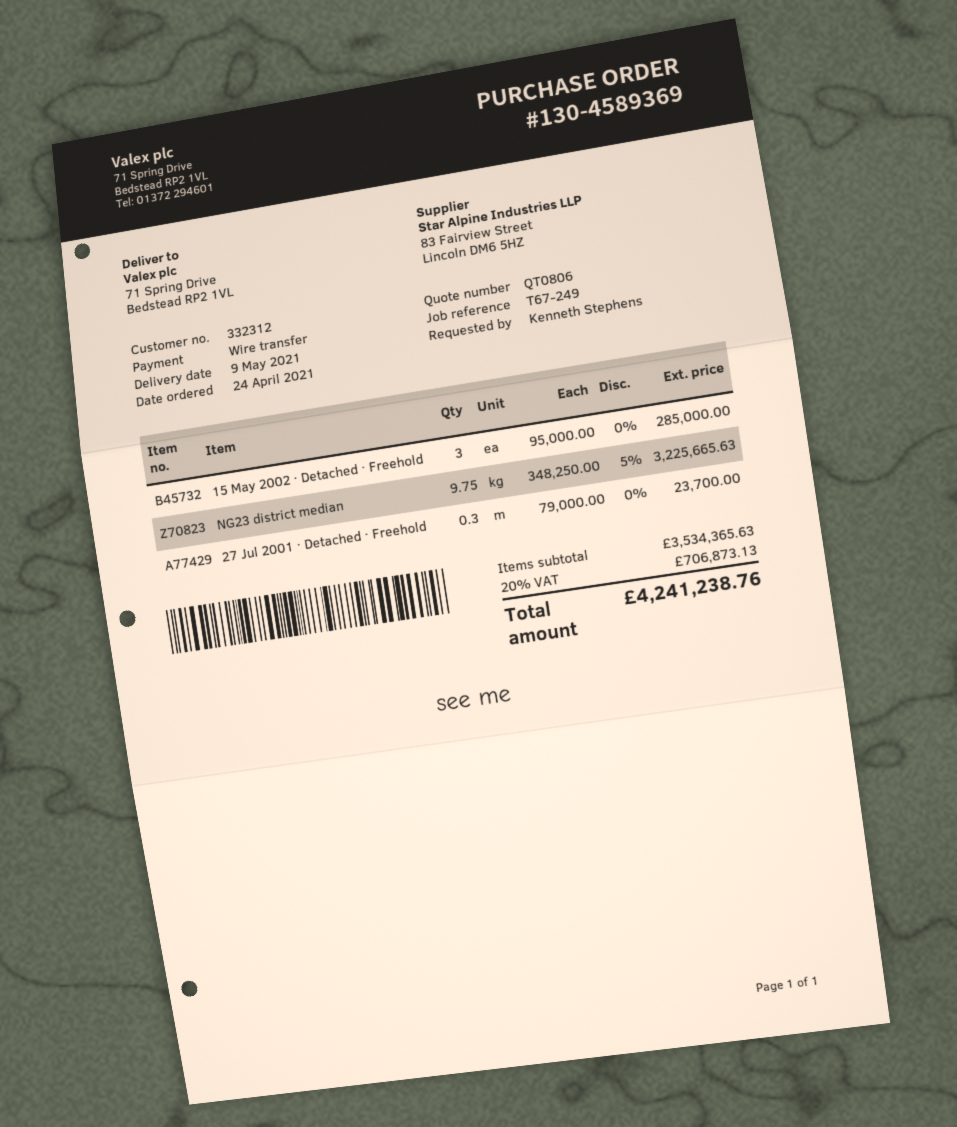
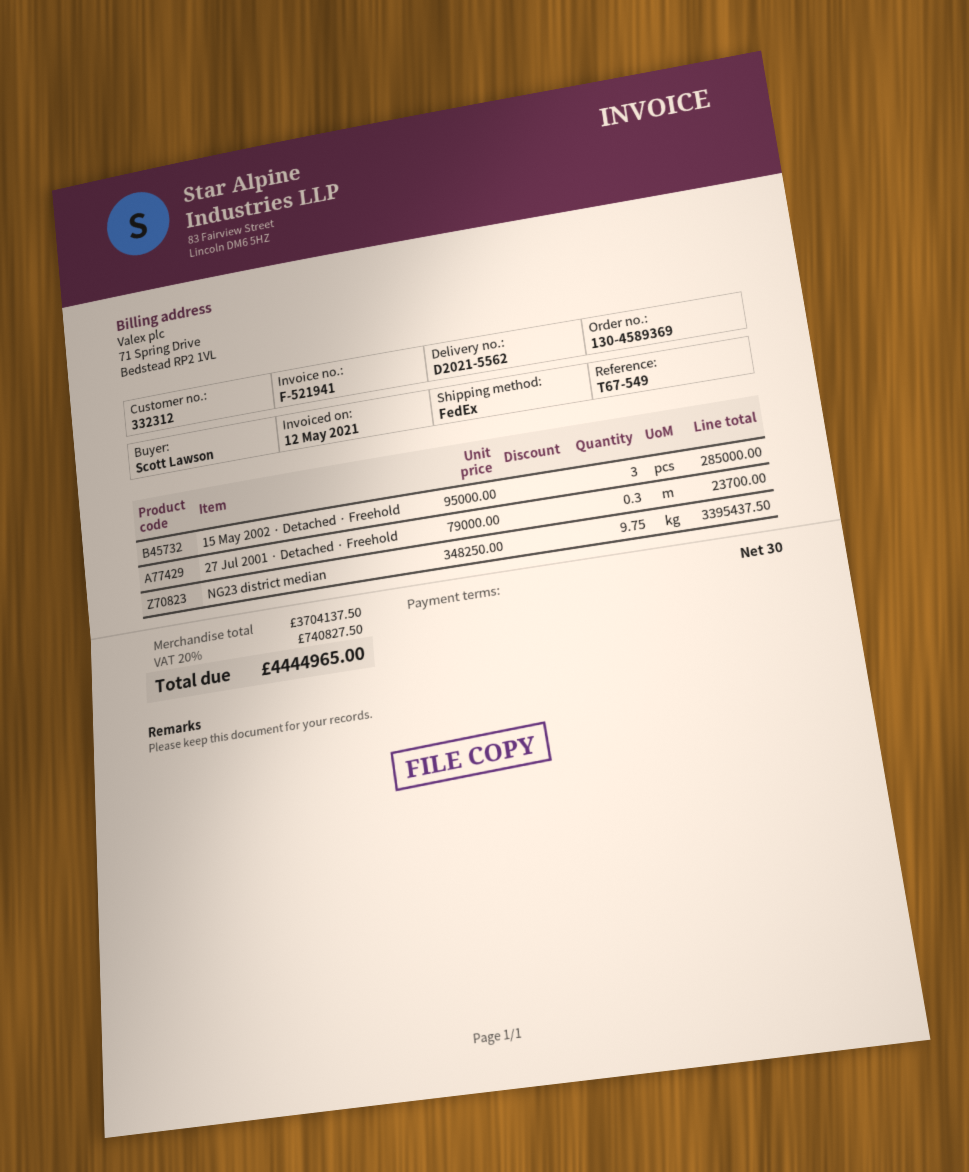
reference: T67-249 -> T67-549
ordered by: Kenneth Stephens -> Scott Lawson
NG23 district median: 9.75 x 348250.00 - 5% = 3225665.63 -> 9.75 x 348250.00 = 3395437.50
subtotal: 3534365.63 -> 3704137.50
tax: 20% = 706873.13 -> 20% = 740827.50
total: 4241238.76 -> 4444965.00

